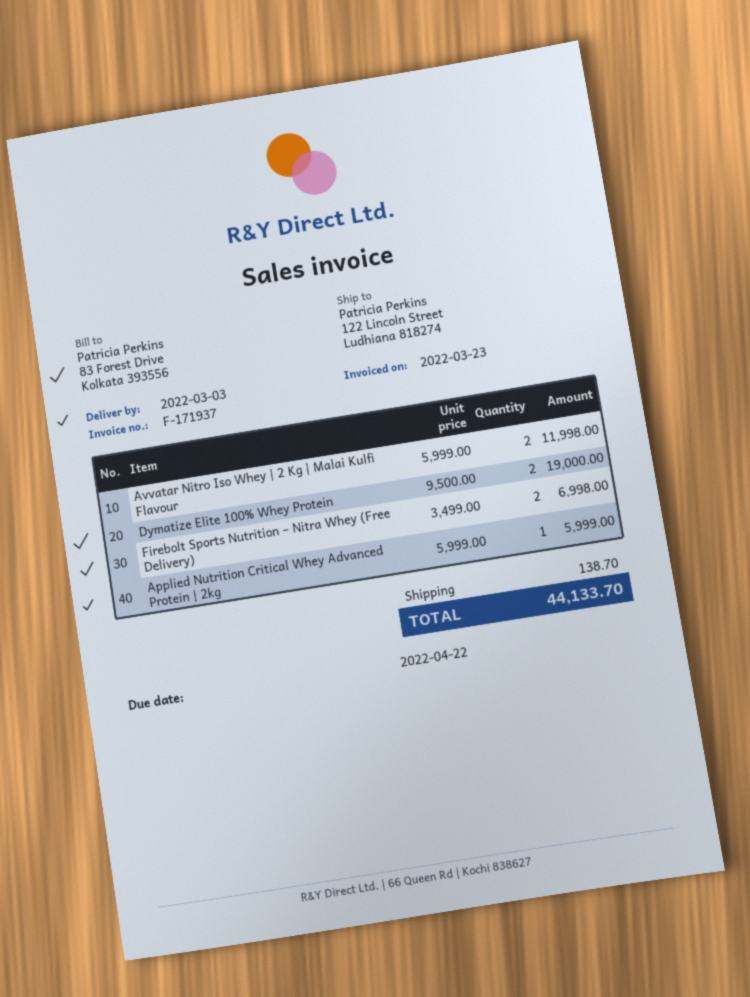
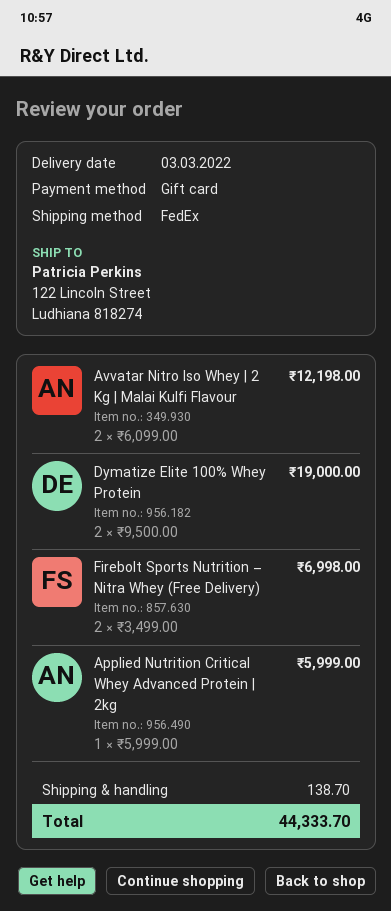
Avvatar Nitro Iso Whey | 2 Kg | Malai Kulfi Flavour: 2 x 5999.00 = 11998.00 -> 2 x 6099.00 = 12198.00
total: 44133.70 -> 44333.70

